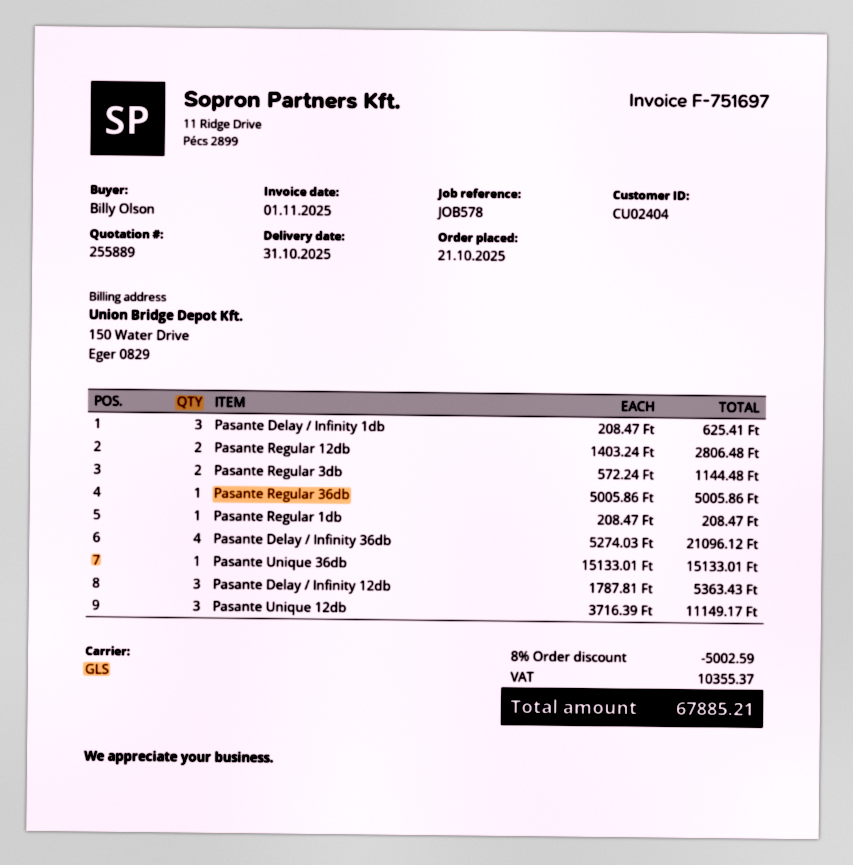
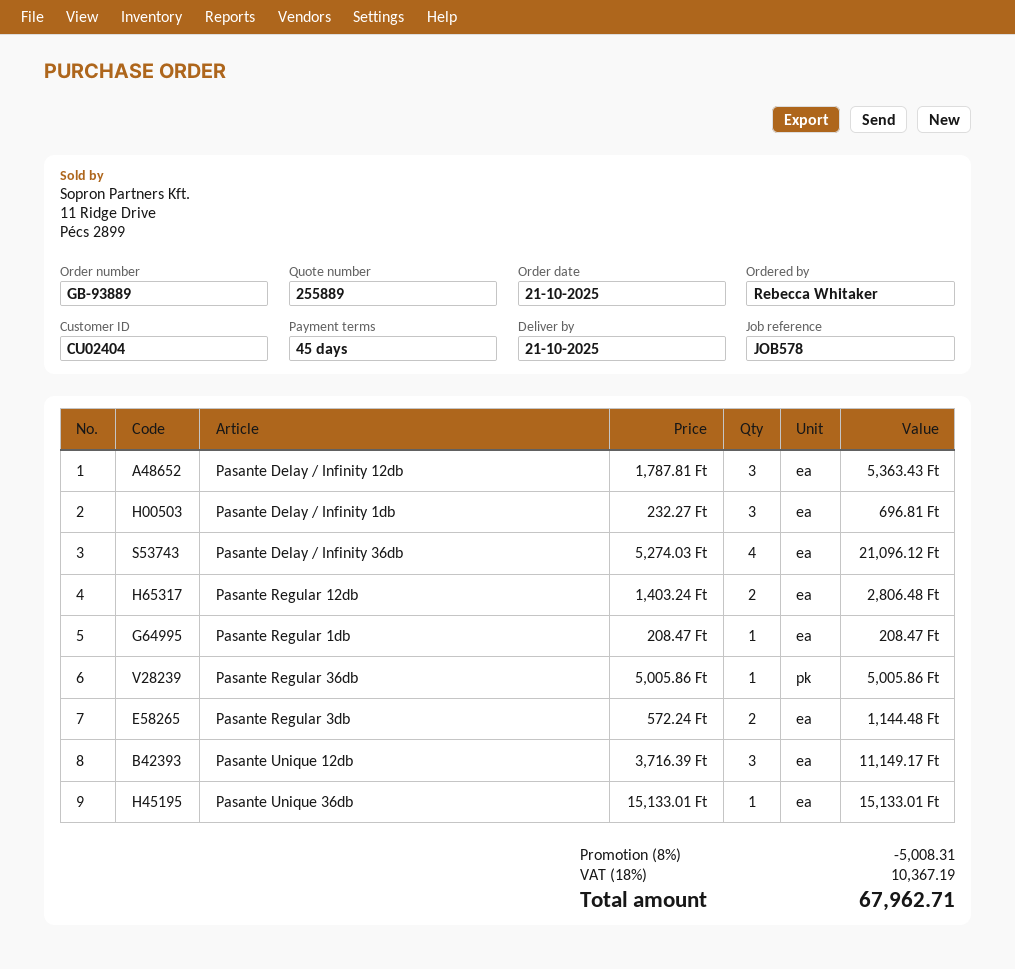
delivery date: 2025-10-31 -> 2025-10-21
ordered by: Billy Olson -> Rebecca Whitaker
Pasante Delay / Infinity 1db: 3 x 208.47 = 625.41 -> 3 x 232.27 = 696.81
discount: 8% = 5002.59 -> 8% = 5008.31
tax: 10355.37 -> 10367.19
total: 67885.21 -> 67962.71

